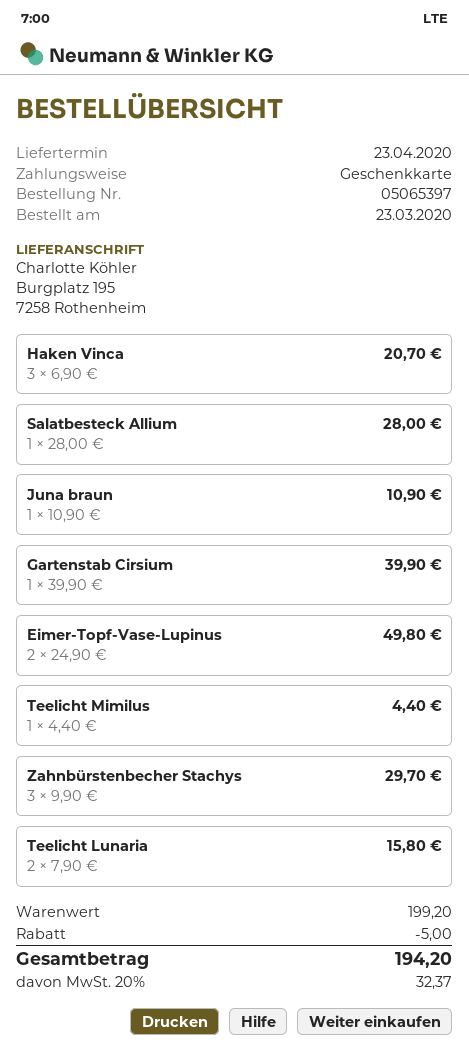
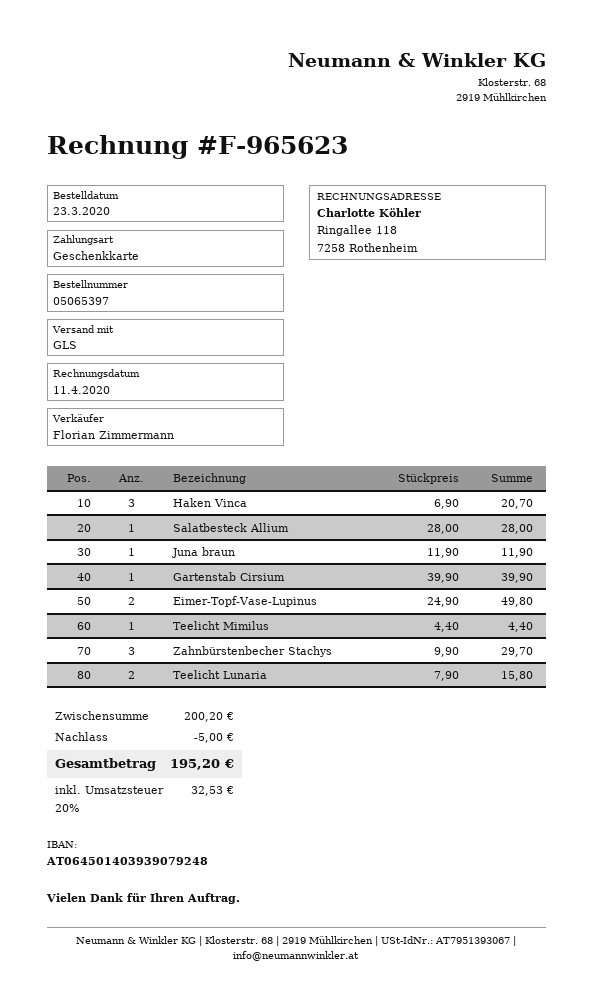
Juna braun: 1 x 10.90 = 10.90 -> 1 x 11.90 = 11.90
subtotal: 199.20 -> 200.20
tax: 20% = 32.37 -> 20% = 32.53
total: 194.20 -> 195.20

